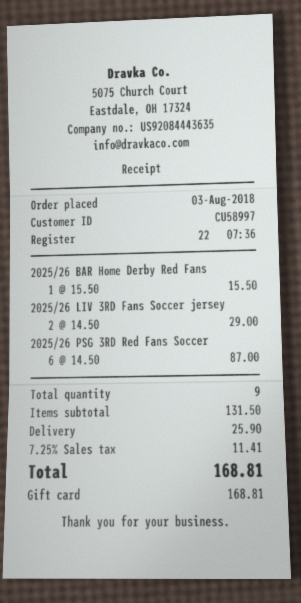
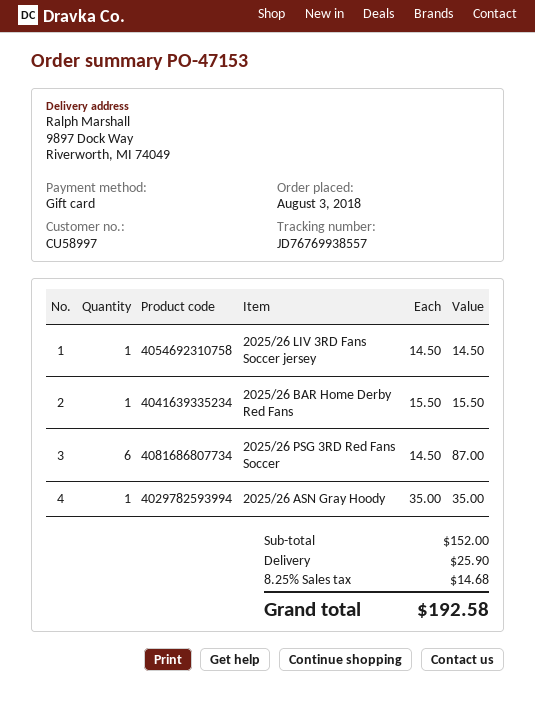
2025/26 LIV 3RD Fans Soccer jersey: 2 x 14.50 = 29.00 -> 1 x 14.50 = 14.50
2025/26 ASN Gray Hoody: none -> 1 x 35.00 = 35.00
subtotal: 131.50 -> 152.00
tax: 7.25% = 11.41 -> 8.25% = 14.68
total: 168.81 -> 192.58

